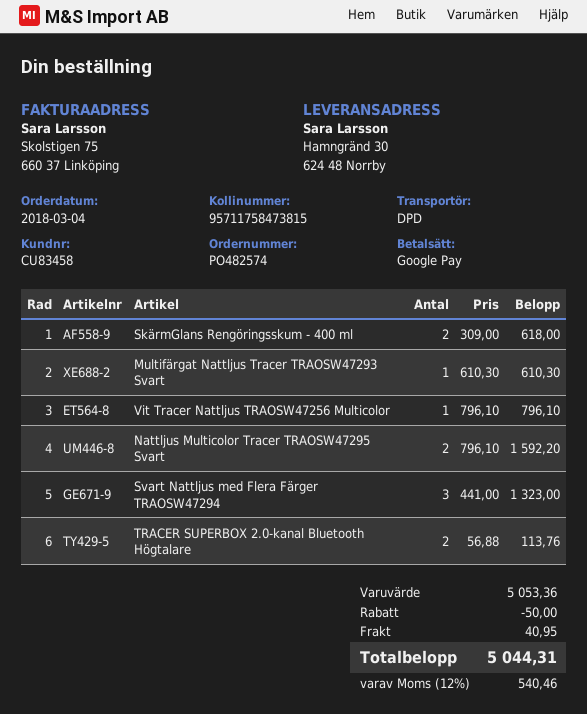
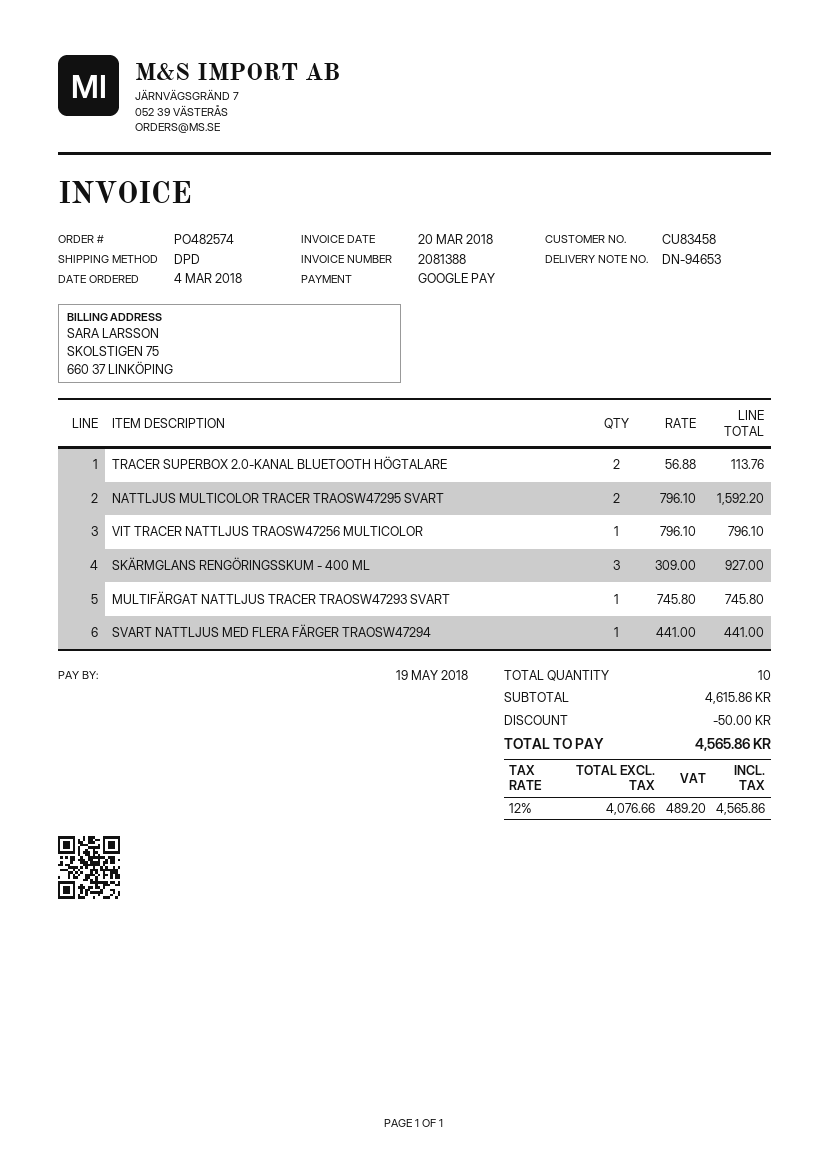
SkärmGlans Rengöringsskum - 400 ml: 2 x 309.00 = 618.00 -> 3 x 309.00 = 927.00
Multifärgat Nattljus Tracer TRAOSW47293 Svart: 1 x 610.30 = 610.30 -> 1 x 745.80 = 745.80
Svart Nattljus med Flera Färger TRAOSW47294: 3 x 441.00 = 1323.00 -> 1 x 441.00 = 441.00
subtotal: 5053.36 -> 4615.86
shipping: 40.95 -> none
tax: 12% = 540.46 -> 12% = 489.20
total: 5044.31 -> 4565.86

